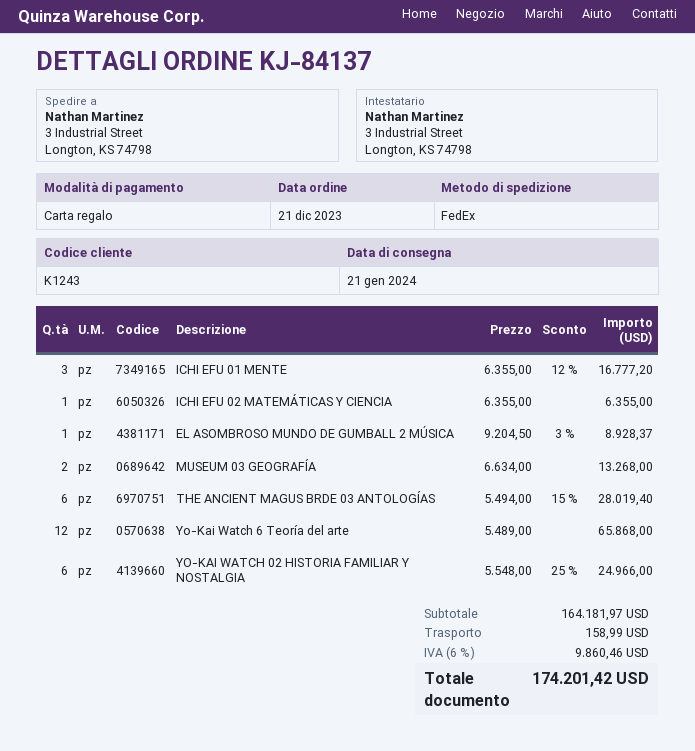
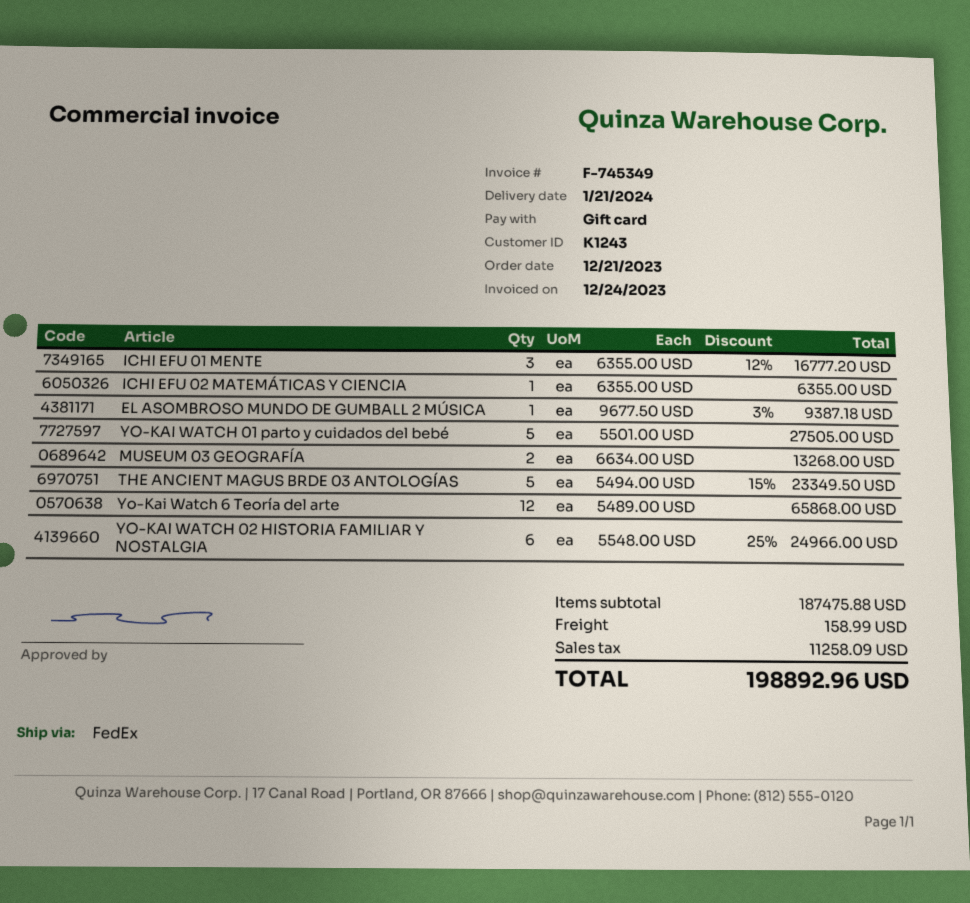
EL ASOMBROSO MUNDO DE GUMBALL 2 MÚSICA: 1 x 9204.50 - 3% = 8928.37 -> 1 x 9677.50 - 3% = 9387.18
THE ANCIENT MAGUS BRDE 03 ANTOLOGÍAS: 6 x 5494.00 - 15% = 28019.40 -> 5 x 5494.00 - 15% = 23349.50
YO-KAI WATCH 01 parto y cuidados del bebé: none -> 5 x 5501.00 = 27505.00
subtotal: 164181.97 -> 187475.88
tax: 9860.46 -> 11258.09
total: 174201.42 -> 198892.96

